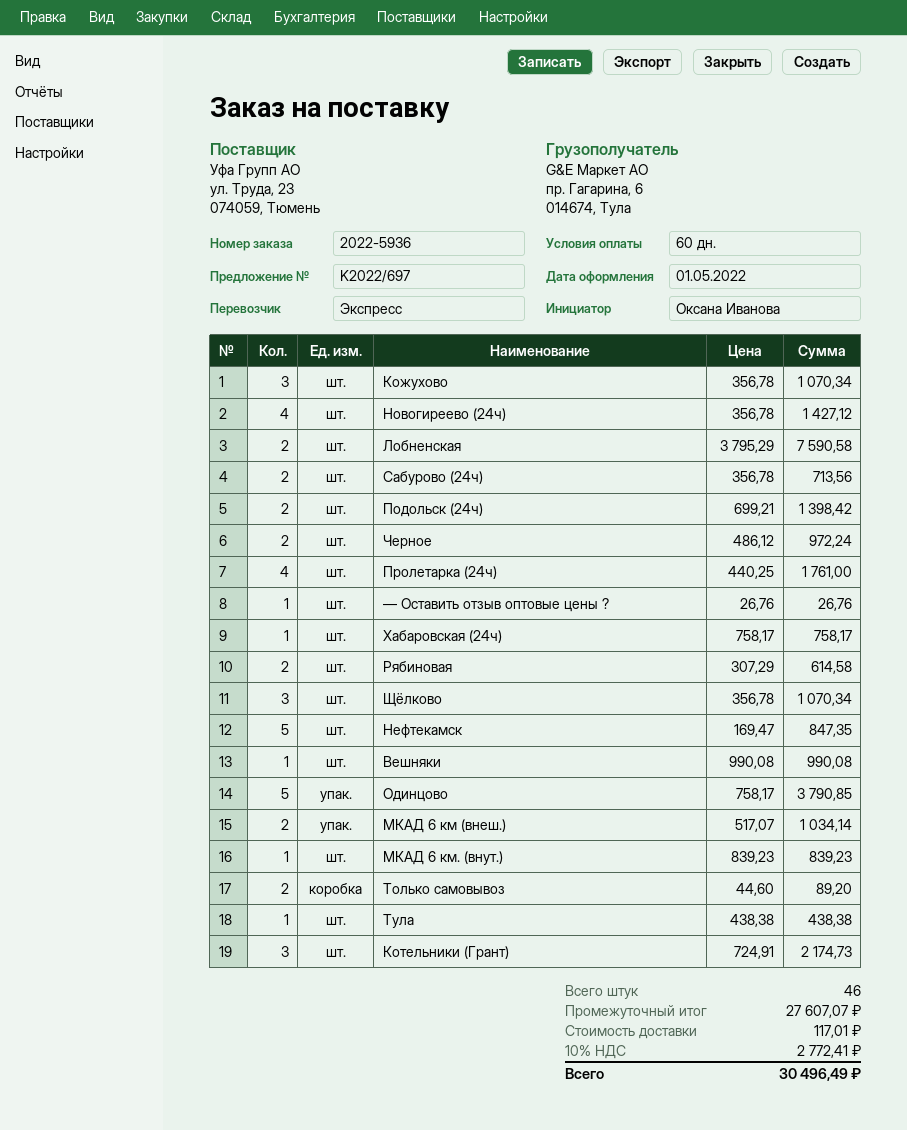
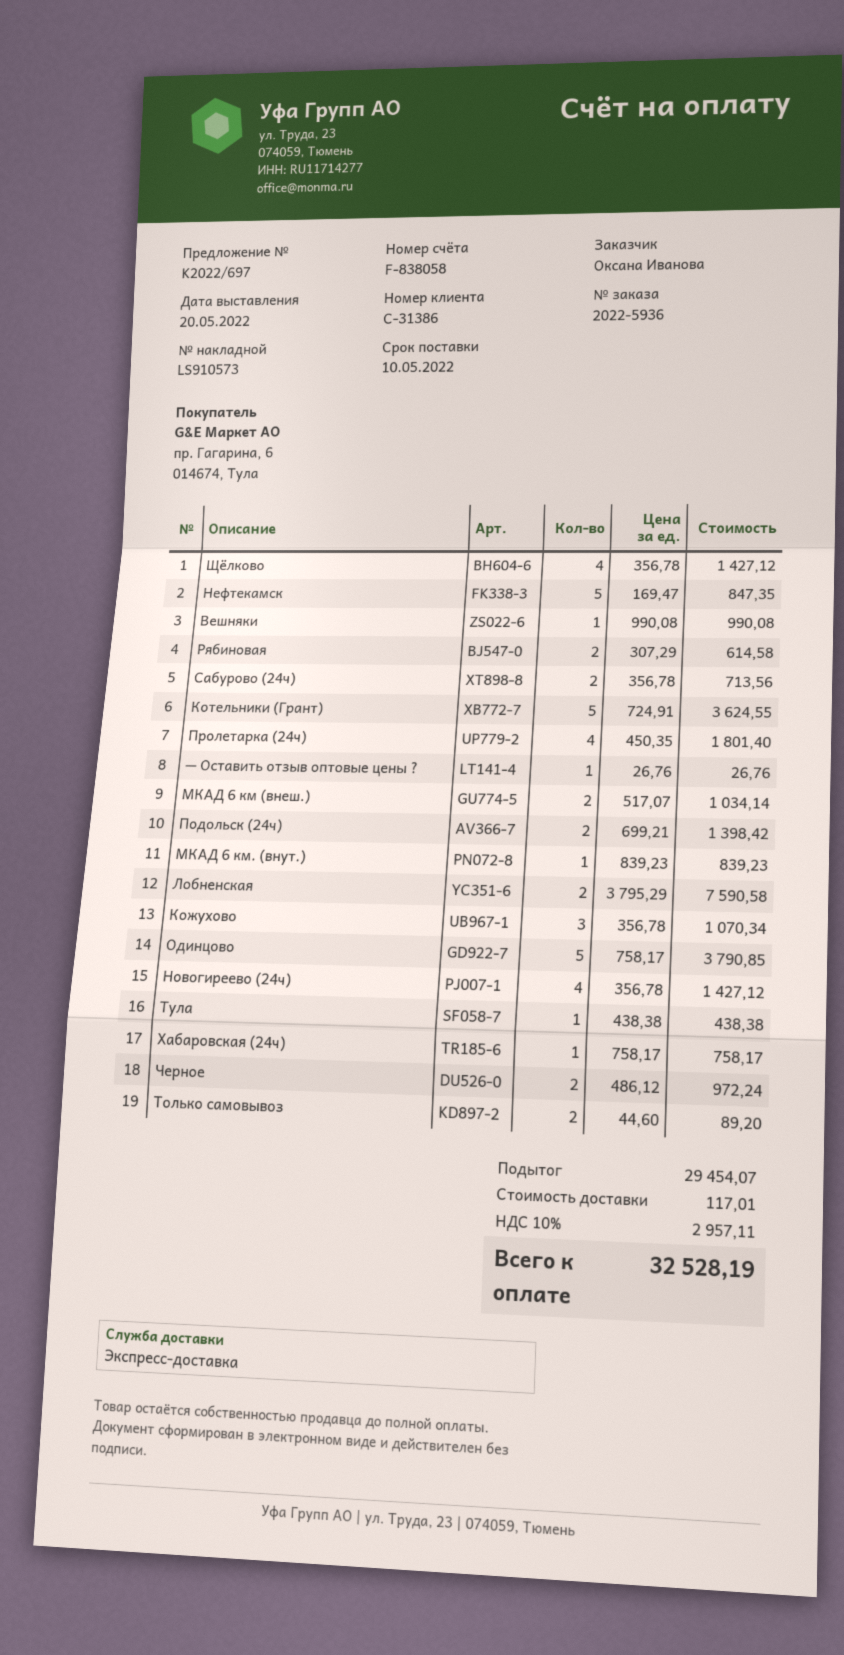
Пролетарка (24ч): 4 x 440.25 = 1761.00 -> 4 x 450.35 = 1801.40
Щёлково: 3 x 356.78 = 1070.34 -> 4 x 356.78 = 1427.12
Котельники (Грант): 3 x 724.91 = 2174.73 -> 5 x 724.91 = 3624.55
subtotal: 27607.07 -> 29454.07
tax: 10% = 2772.41 -> 10% = 2957.11
total: 30496.49 -> 32528.19

